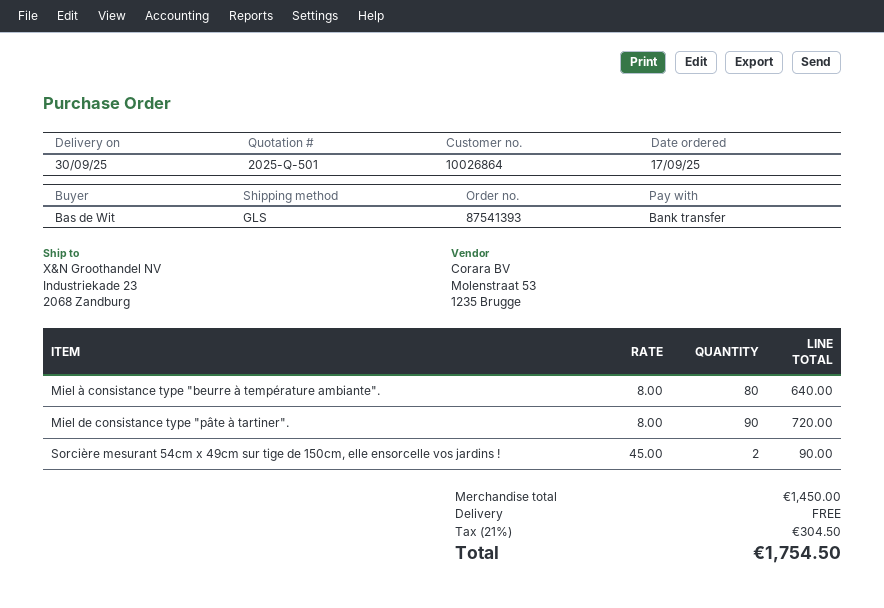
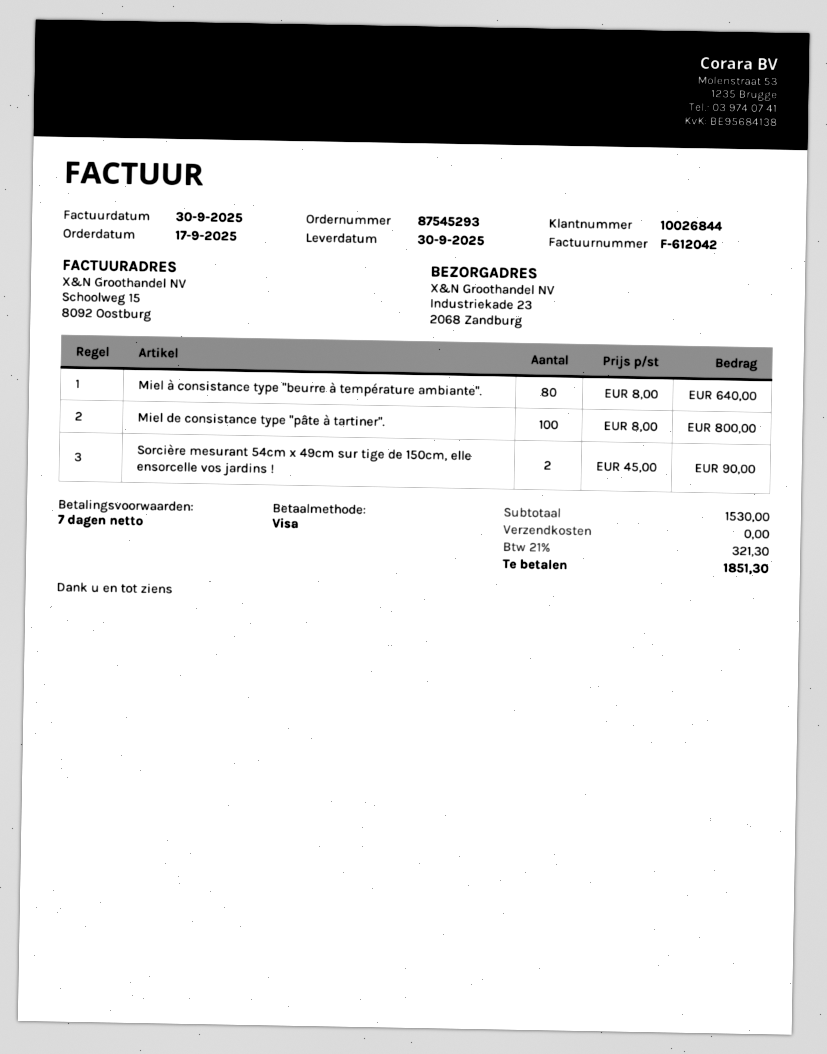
order number: 87541393 -> 87545293
customer number: 10026864 -> 10026844
payment method: bank transfer -> Visa
Miel de consistance type "pâte à tartiner".: 90 x 8.00 = 720.00 -> 100 x 8.00 = 800.00
subtotal: 1450.00 -> 1530.00
tax: 21% = 304.50 -> 21% = 321.30
total: 1754.50 -> 1851.30

